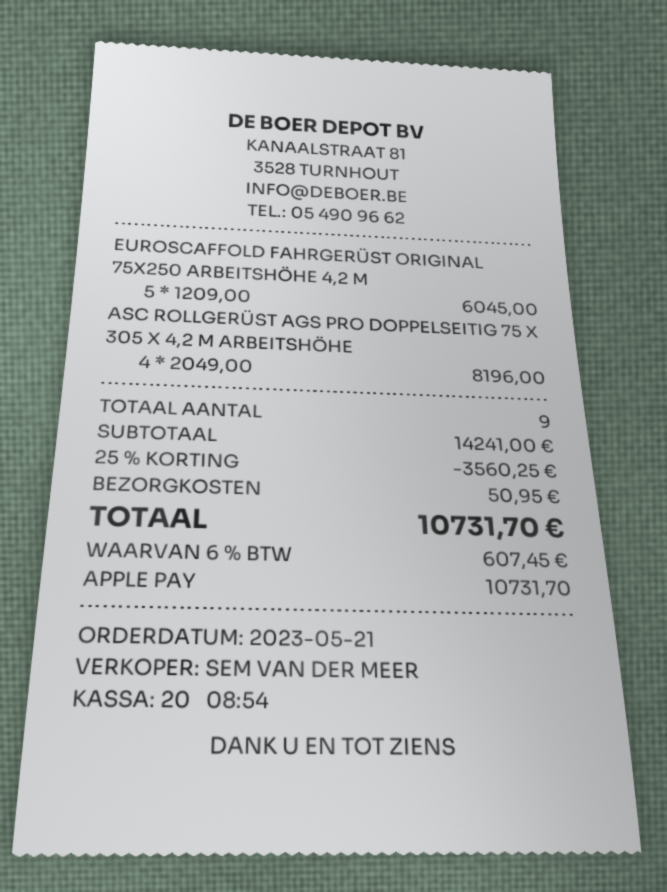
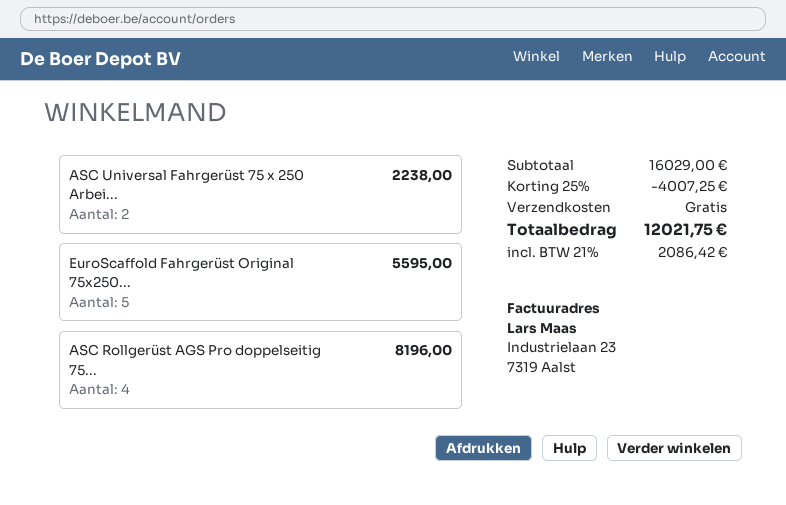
EUROSCAFFOLD FAHRGERÜST ORIGINAL 75X250 ARBEITSHÖHE 4,2 M: 5 for 6045.00 -> 5 for 5595.00
ASC Universal Fahrgerüst 75 x 250 Arbei...: none -> 2 for 2238.00
subtotal: 14241.00 -> 16029.00
discount: 25% = 3560.25 -> 25% = 4007.25
shipping: 50.95 -> 0.00
tax: 6% = 607.45 -> 21% = 2086.42
total: 10731.70 -> 12021.75

